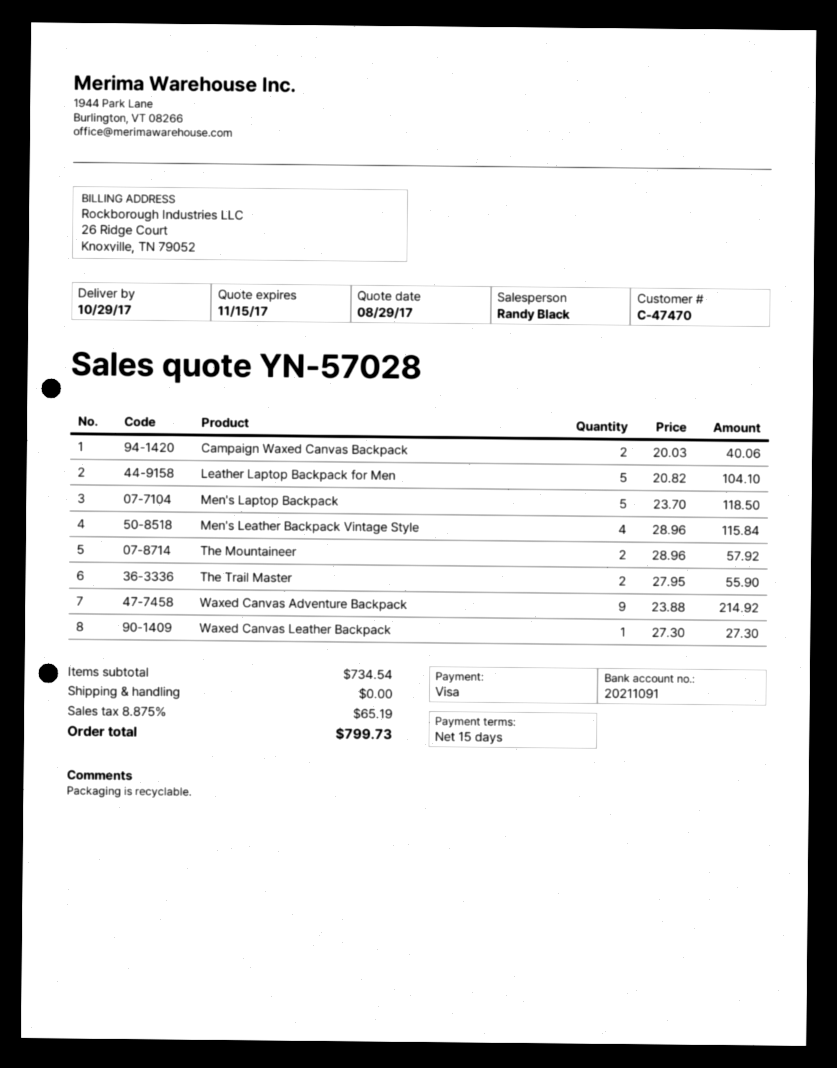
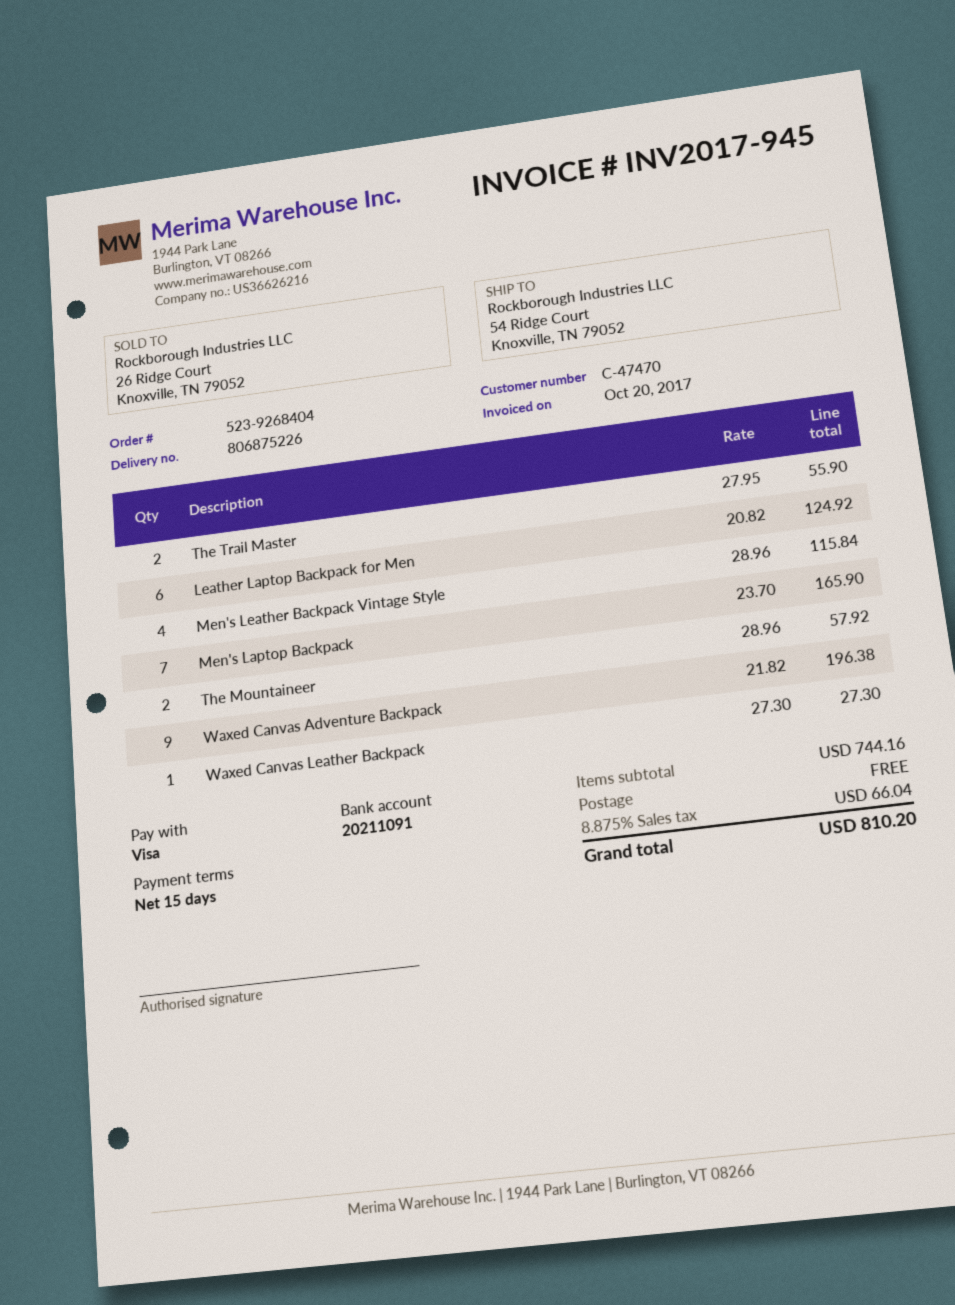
Campaign Waxed Canvas Backpack: 2 x 20.03 = 40.06 -> none
Leather Laptop Backpack for Men: 5 x 20.82 = 104.10 -> 6 x 20.82 = 124.92
Men's Laptop Backpack: 5 x 23.70 = 118.50 -> 7 x 23.70 = 165.90
Waxed Canvas Adventure Backpack: 9 x 23.88 = 214.92 -> 9 x 21.82 = 196.38
subtotal: 734.54 -> 744.16
tax: 8.875% = 65.19 -> 8.875% = 66.04
total: 799.73 -> 810.20

